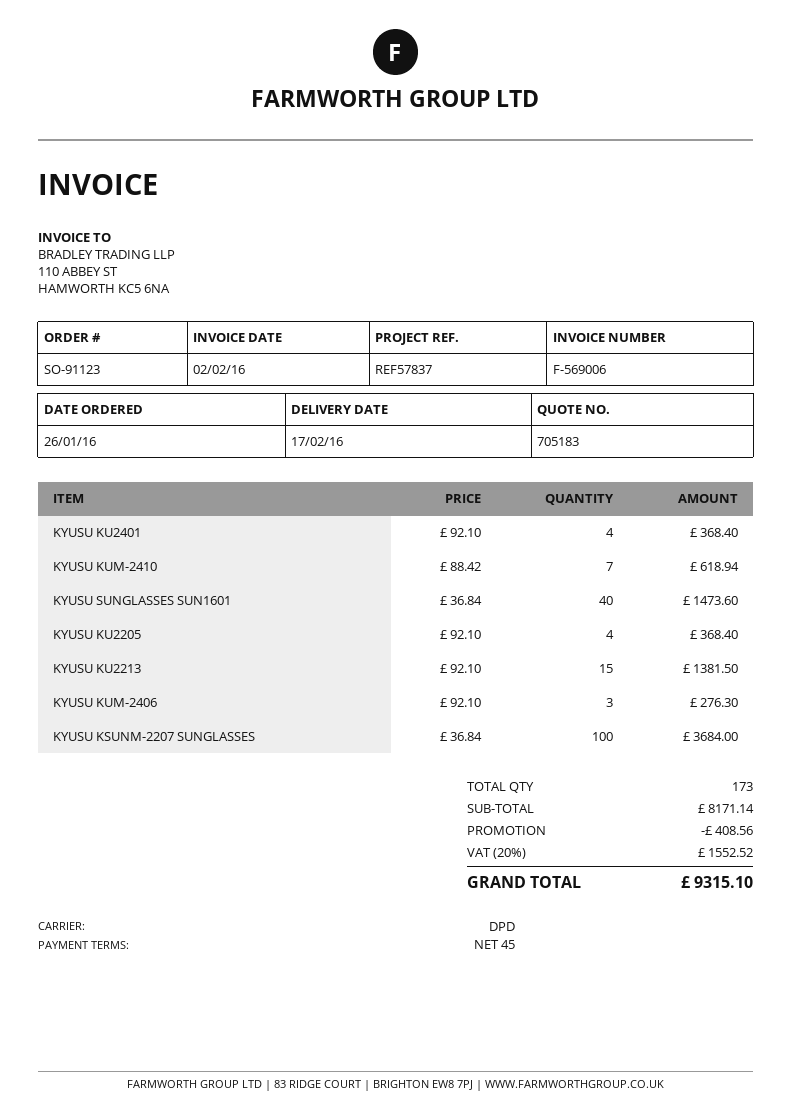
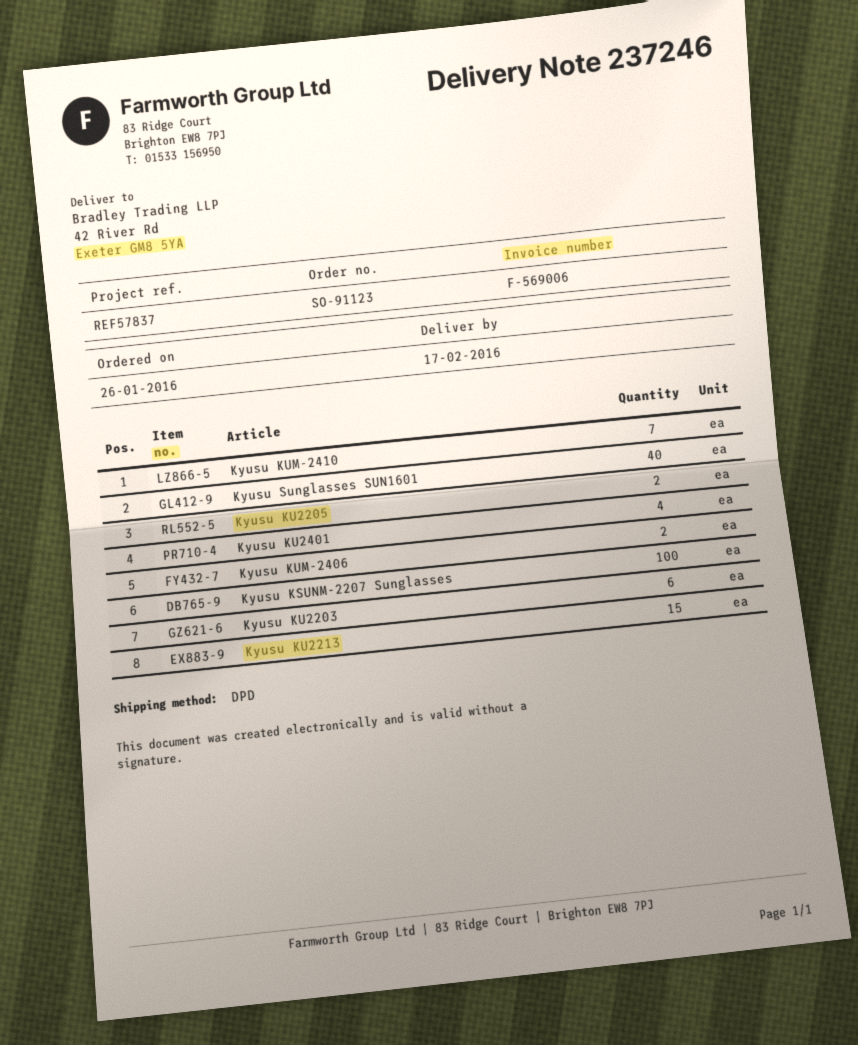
KYUSU KU2205: 4 -> 2
KYUSU KUM-2406: 3 -> 2
Kyusu KU2203: none -> 6

